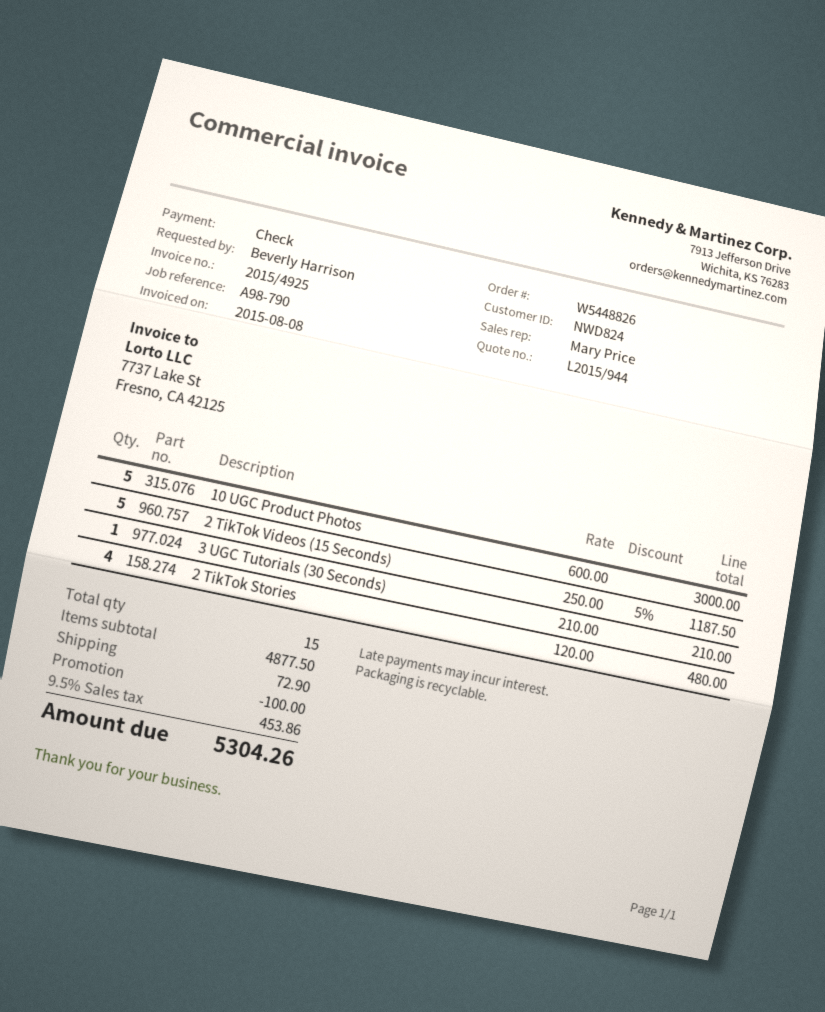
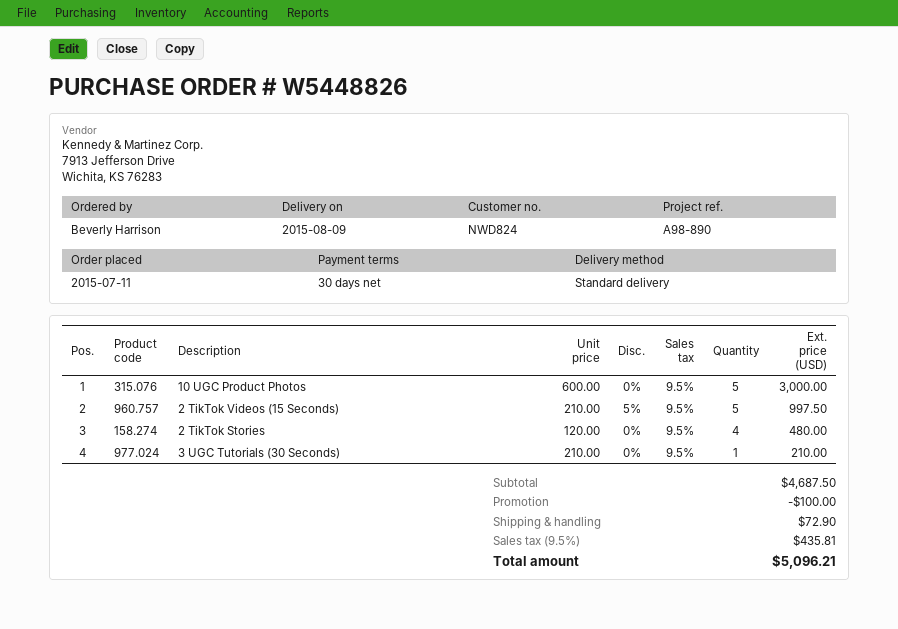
reference: A98-790 -> A98-890
2 TikTok Videos (15 Seconds): 5 x 250.00 - 5% = 1187.50 -> 5 x 210.00 - 5% = 997.50
subtotal: 4877.50 -> 4687.50
tax: 9.5% = 453.86 -> 9.5% = 435.81
total: 5304.26 -> 5096.21

